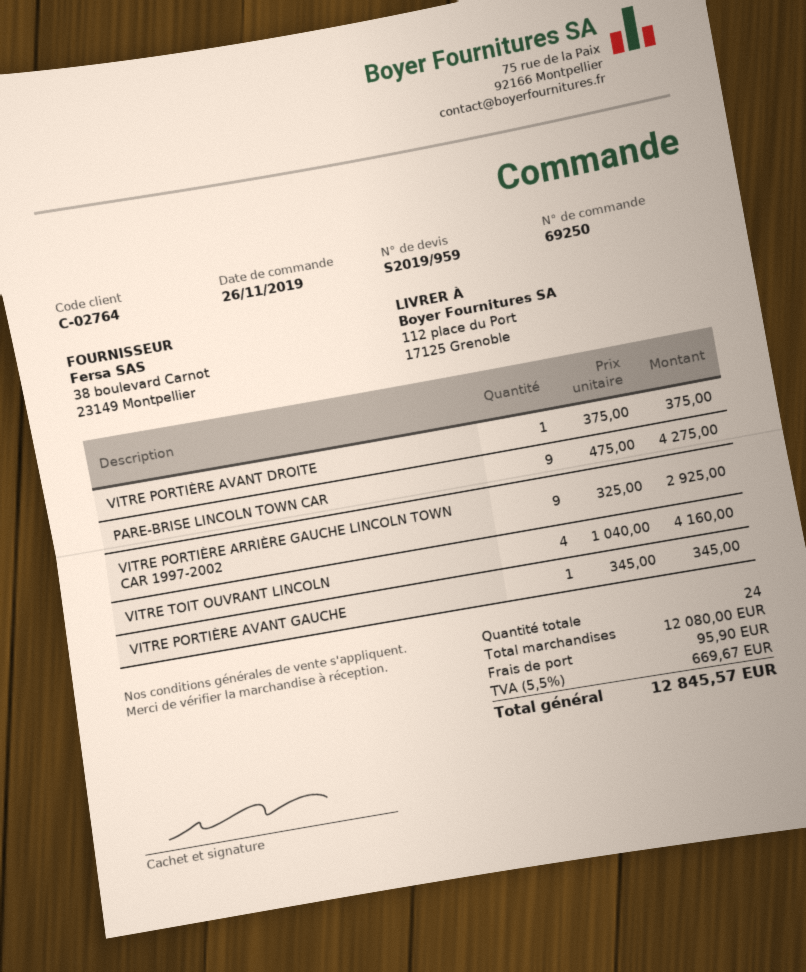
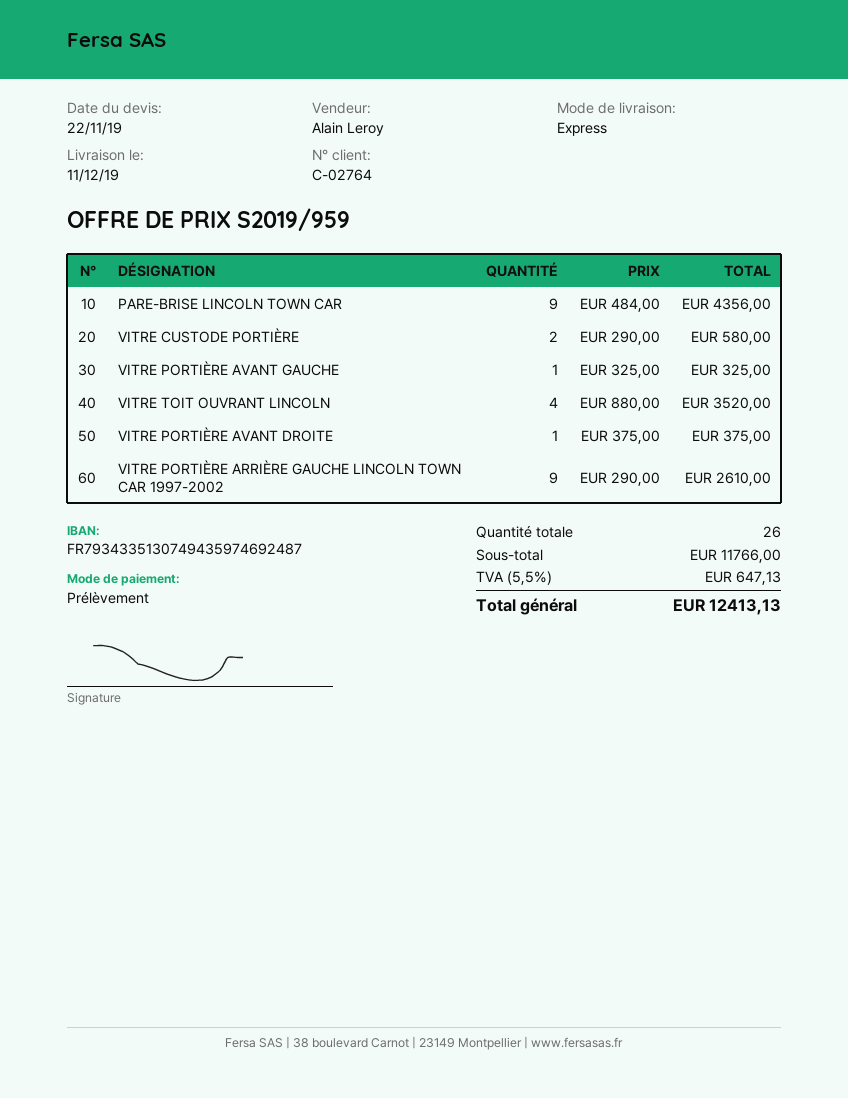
PARE-BRISE LINCOLN TOWN CAR: 9 x 475.00 = 4275.00 -> 9 x 484.00 = 4356.00
VITRE PORTIÈRE ARRIÈRE GAUCHE LINCOLN TOWN CAR 1997-2002: 9 x 325.00 = 2925.00 -> 9 x 290.00 = 2610.00
VITRE TOIT OUVRANT LINCOLN: 4 x 1040.00 = 4160.00 -> 4 x 880.00 = 3520.00
VITRE PORTIÈRE AVANT GAUCHE: 1 x 345.00 = 345.00 -> 1 x 325.00 = 325.00
VITRE CUSTODE PORTIÈRE: none -> 2 x 290.00 = 580.00
total quantity: 24 -> 26
subtotal: 12080.00 -> 11766.00
shipping: 95.90 -> none
tax: 5.5% = 669.67 -> 5.5% = 647.13
total: 12845.57 -> 12413.13

